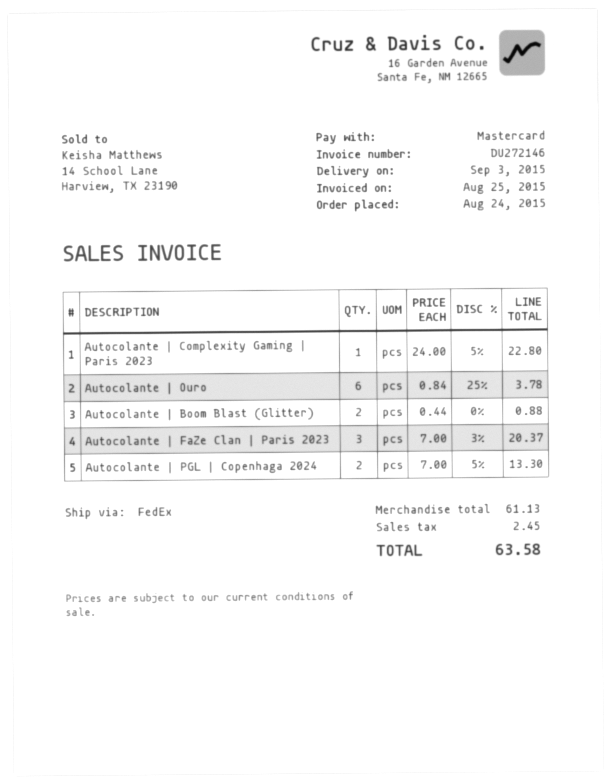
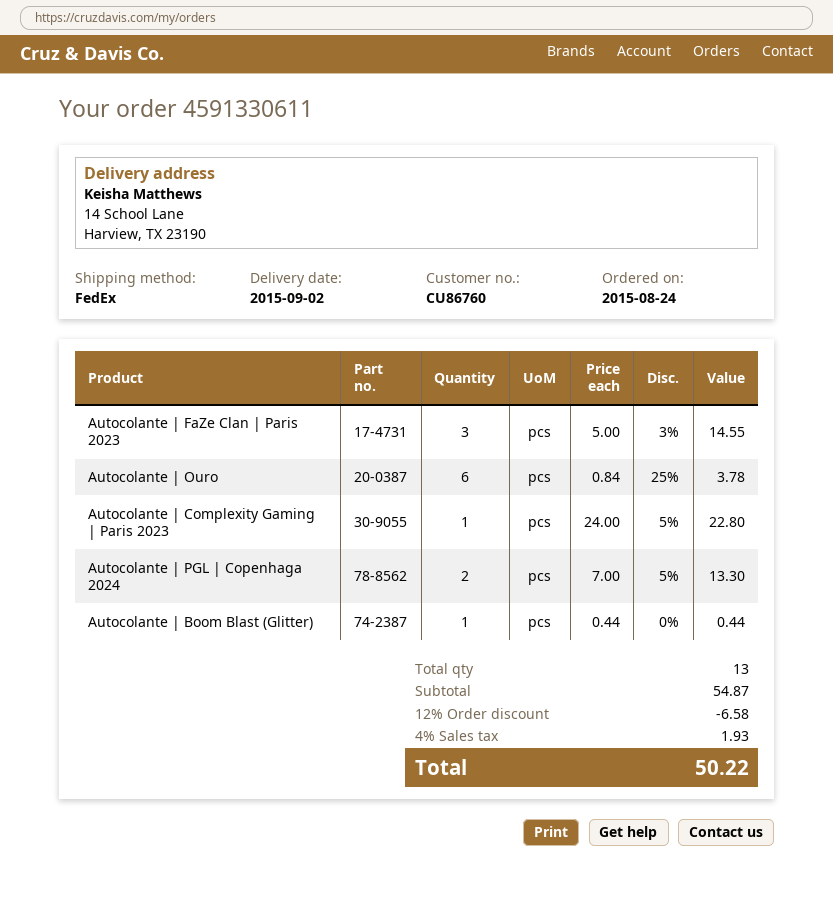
delivery date: 2015-09-03 -> 2015-09-02
Autocolante | Boom Blast (Glitter): 2 x 0.44 = 0.88 -> 1 x 0.44 = 0.44
Autocolante | FaZe Clan | Paris 2023: 3 x 7.00 - 3% = 20.37 -> 3 x 5.00 - 3% = 14.55
subtotal: 61.13 -> 54.87
discount: none -> 12% = 6.58
tax: 2.45 -> 1.93
total: 63.58 -> 50.22

